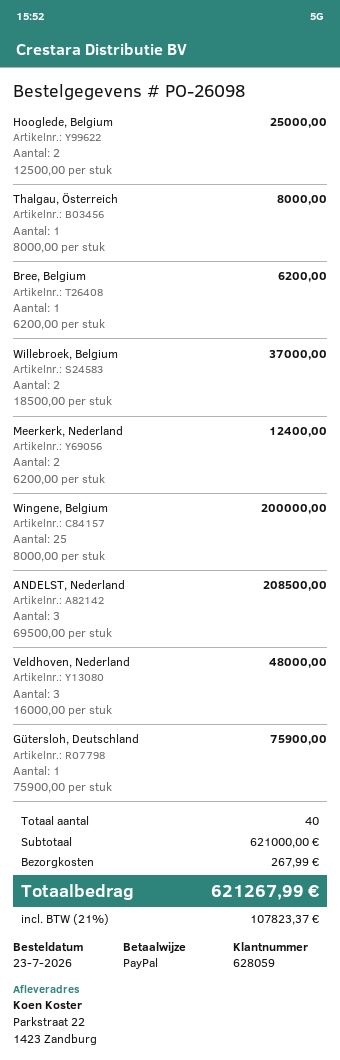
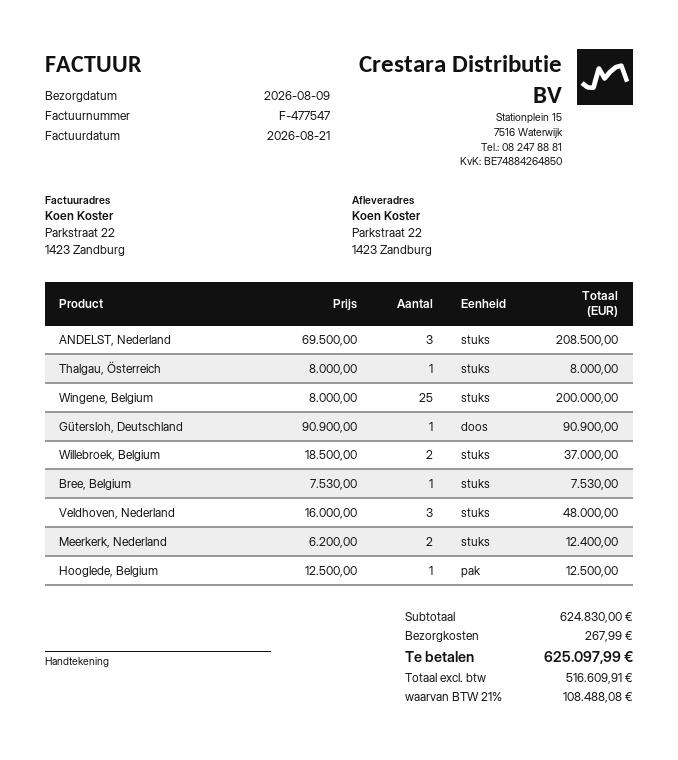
Hooglede, Belgium: 2 x 12500.00 = 25000.00 -> 1 x 12500.00 = 12500.00
Bree, Belgium: 1 x 6200.00 = 6200.00 -> 1 x 7530.00 = 7530.00
Gütersloh, Deutschland: 1 x 75900.00 = 75900.00 -> 1 x 90900.00 = 90900.00
subtotal: 621000.00 -> 624830.00
tax: 21% = 107823.37 -> 21% = 108488.08
total: 621267.99 -> 625097.99

